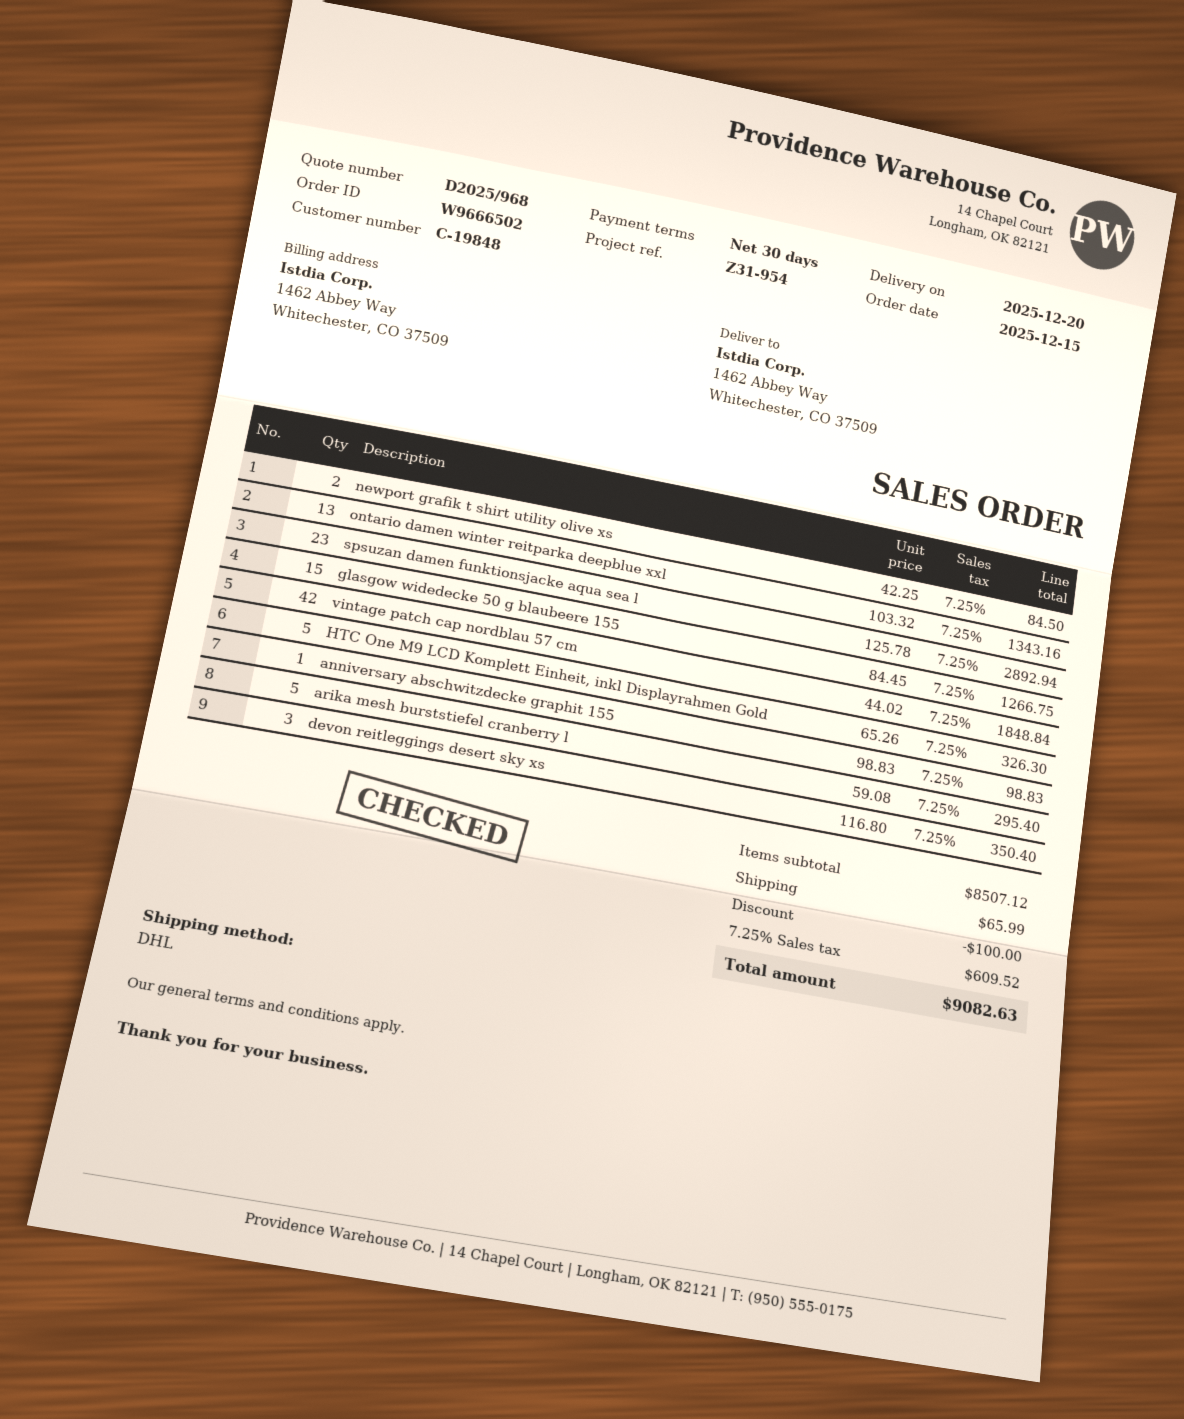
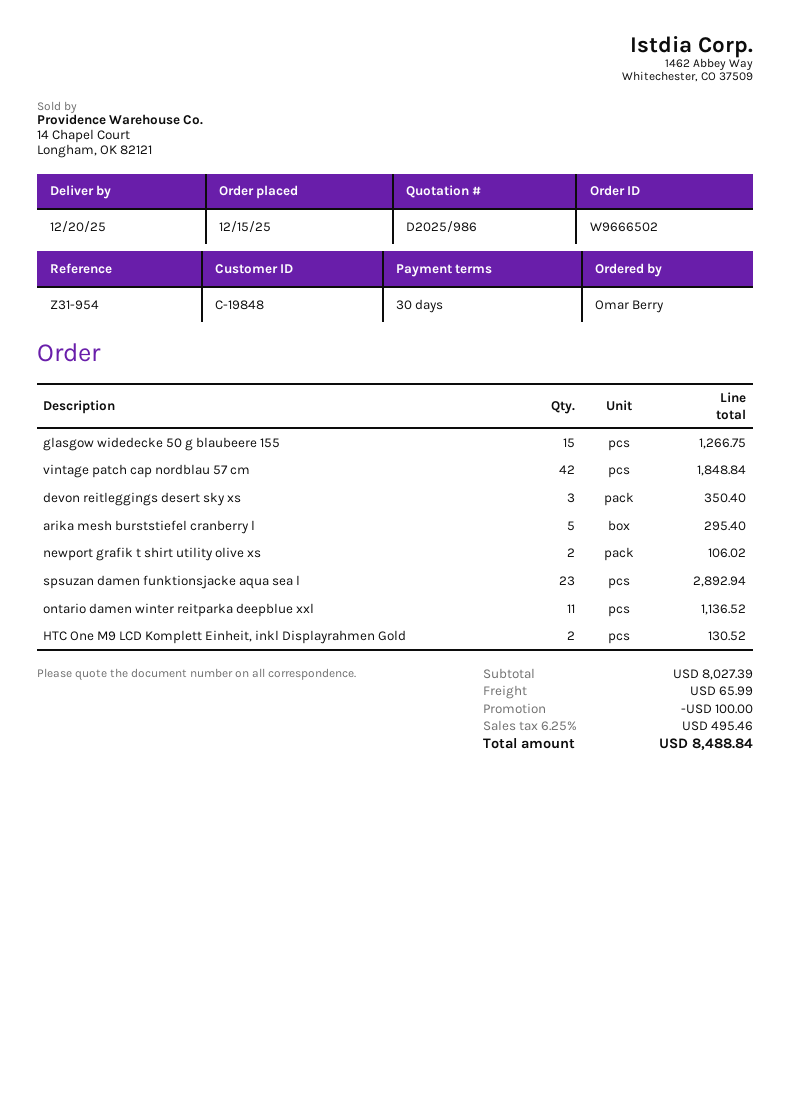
quote number: D2025/968 -> D2025/986
newport grafik t shirt utility olive xs: 2 for 84.50 -> 2 for 106.02
ontario damen winter reitparka deepblue xxl: 13 for 1343.16 -> 11 for 1136.52
HTC One M9 LCD Komplett Einheit, inkl Displayrahmen Gold: 5 for 326.30 -> 2 for 130.52
anniversary abschwitzdecke graphit 155: 1 for 98.83 -> none
subtotal: 8507.12 -> 8027.39
tax: 7.25% = 609.52 -> 6.25% = 495.46
total: 9082.63 -> 8488.84

